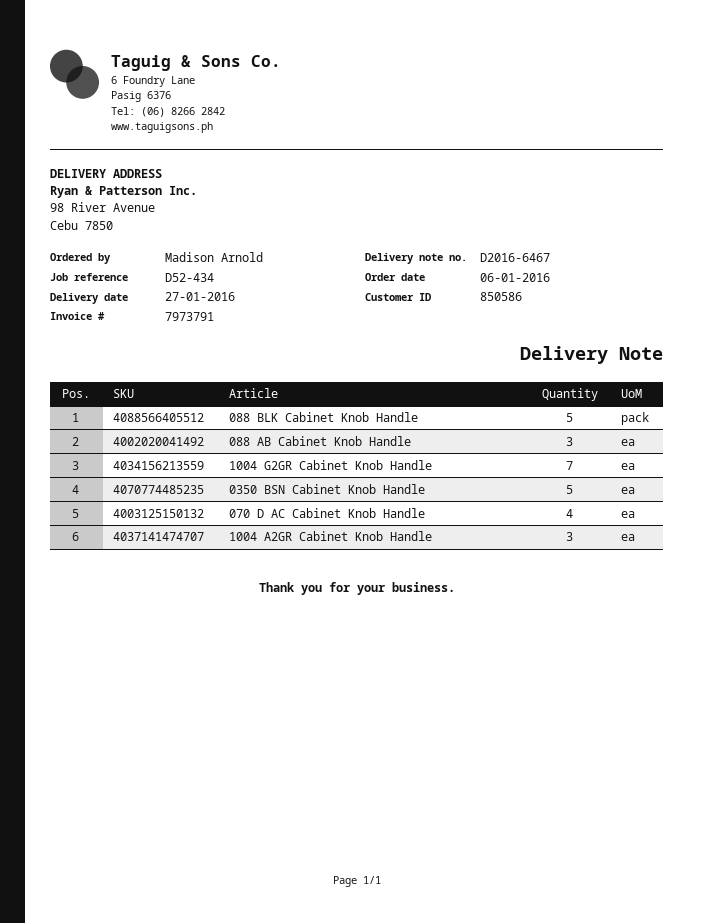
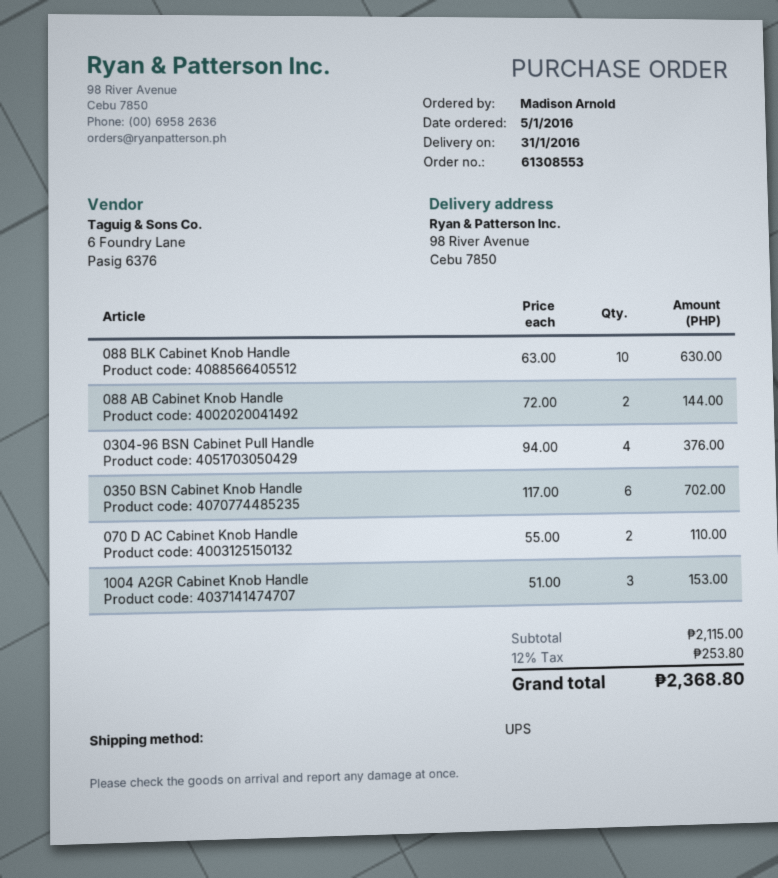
order date: 2016-01-06 -> 2016-01-05
delivery date: 2016-01-27 -> 2016-01-31
088 BLK Cabinet Knob Handle: 5 -> 10
088 AB Cabinet Knob Handle: 3 -> 2
1004 G2GR Cabinet Knob Handle: 7 -> none
0350 BSN Cabinet Knob Handle: 5 -> 6
070 D AC Cabinet Knob Handle: 4 -> 2
0304-96 BSN Cabinet Pull Handle: none -> 4

